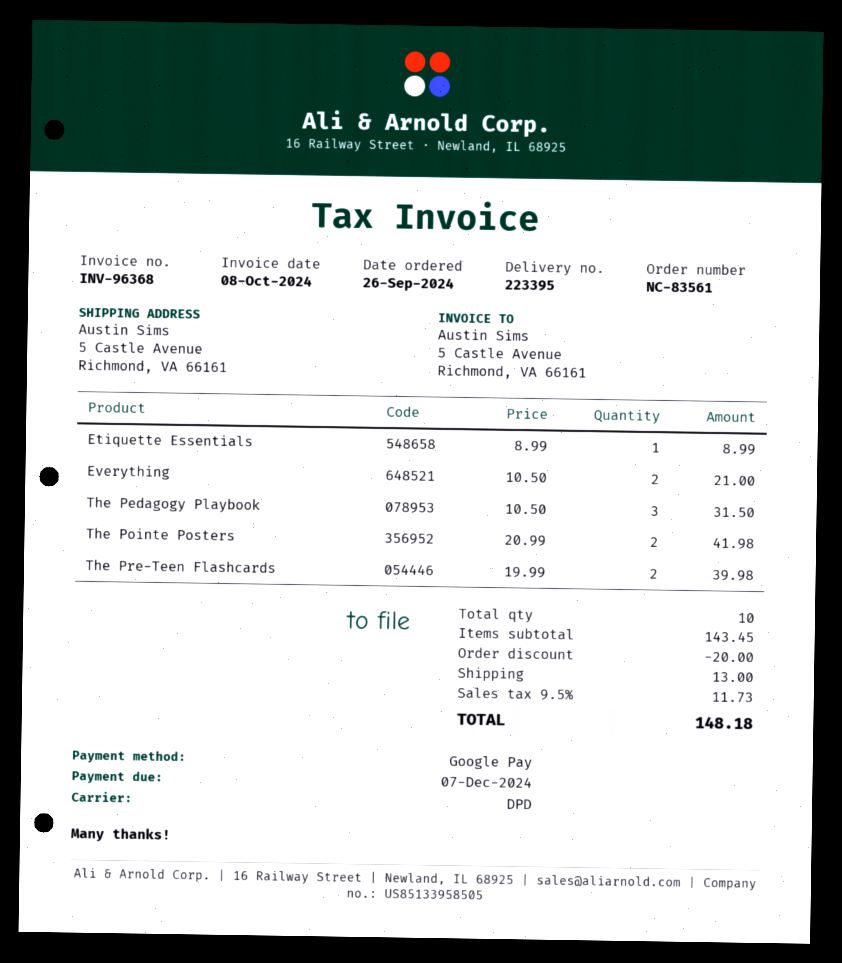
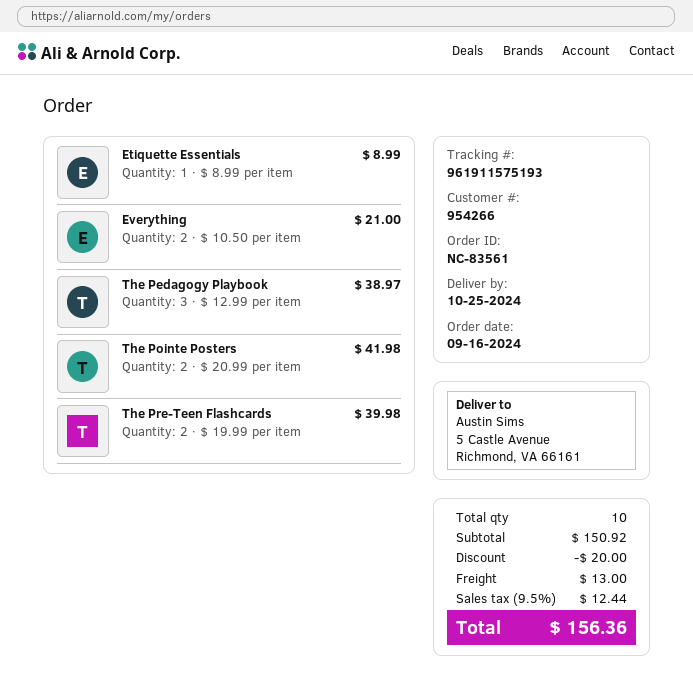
order date: 2024-09-26 -> 2024-09-16
The Pedagogy Playbook: 3 x 10.50 = 31.50 -> 3 x 12.99 = 38.97
subtotal: 143.45 -> 150.92
tax: 9.5% = 11.73 -> 9.5% = 12.44
total: 148.18 -> 156.36

